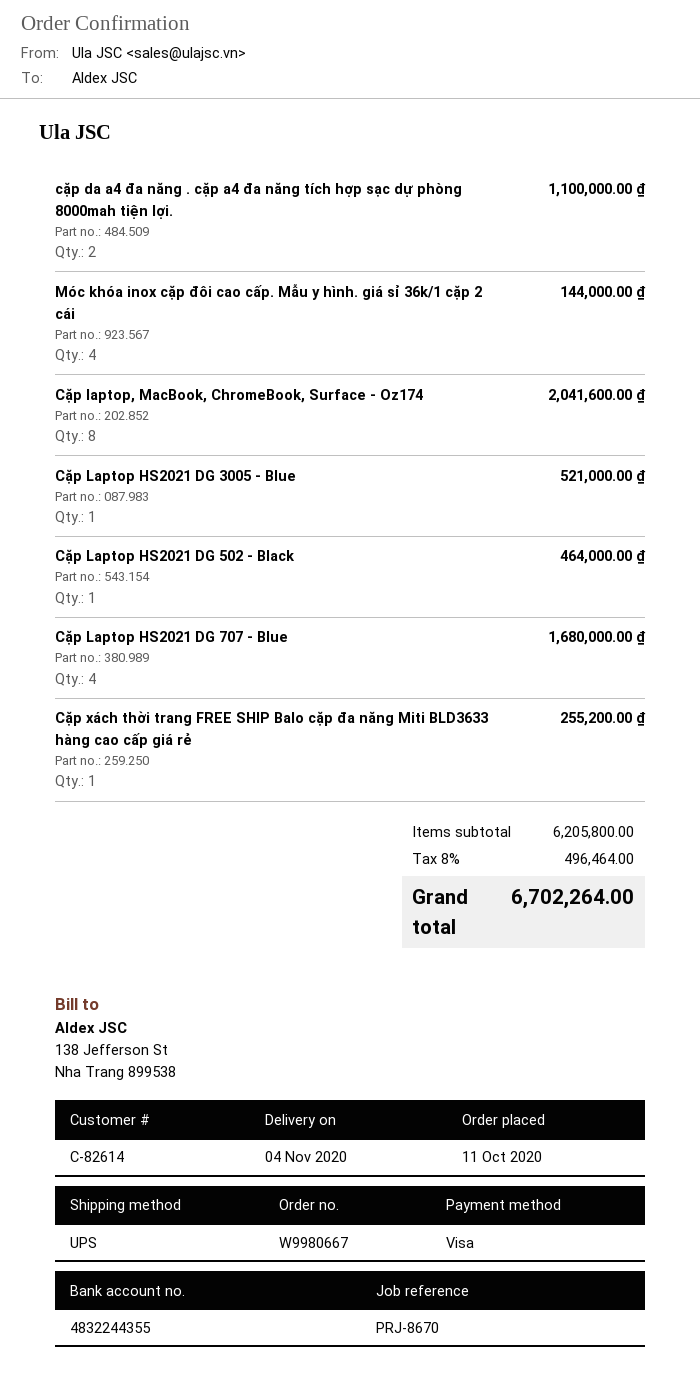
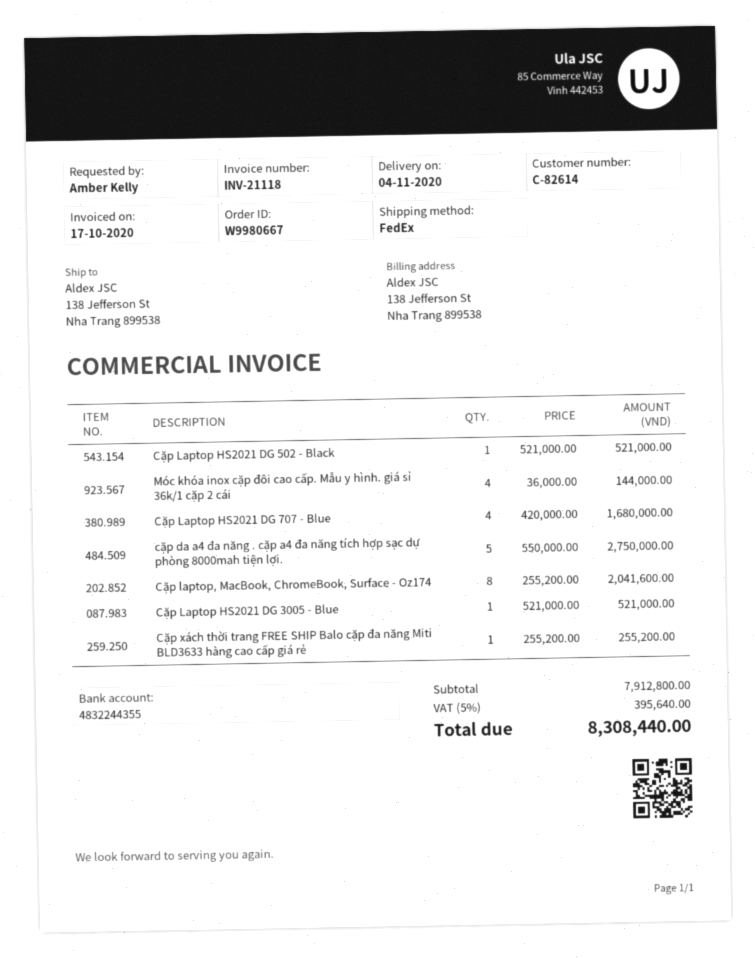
shipping method: UPS -> FedEx
cặp da a4 đa năng . cặp a4 đa năng tích hợp sạc dự phòng 8000mah tiện lợi.: 2 for 1100000.00 -> 5 for 2750000.00
Cặp Laptop HS2021 DG 502 - Black: 1 for 464000.00 -> 1 for 521000.00
subtotal: 6205800.00 -> 7912800.00
tax: 8% = 496464.00 -> 5% = 395640.00
total: 6702264.00 -> 8308440.00

